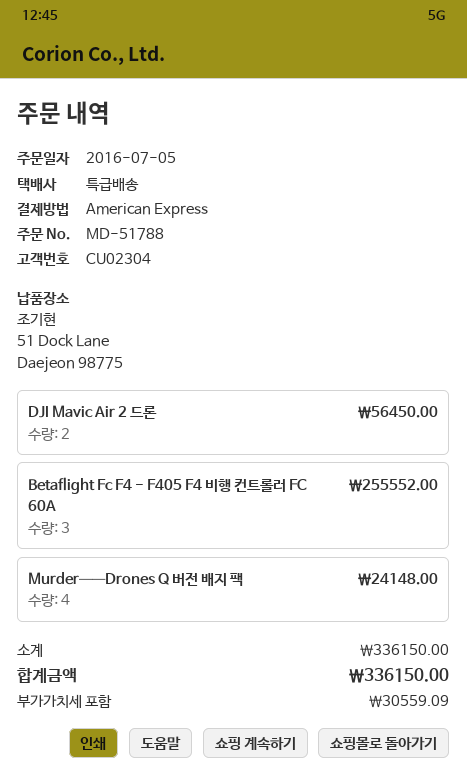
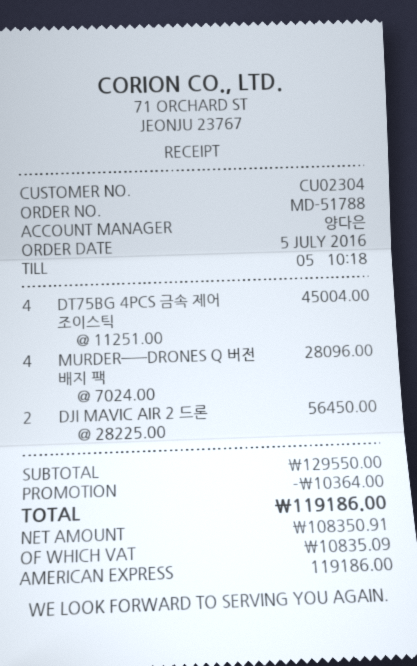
Betaflight Fc F4 - F405 F4 비행 컨트롤러 FC 60A: 3 for 255552.00 -> none
Murder——Drones Q 버전 배지 팩: 4 for 24148.00 -> 4 for 28096.00
DT75BG 4PCS 금속 제어 조이스틱: none -> 4 for 45004.00
subtotal: 336150.00 -> 129550.00
discount: none -> 10364.00
tax: 30559.09 -> 10835.09
total: 336150.00 -> 119186.00

